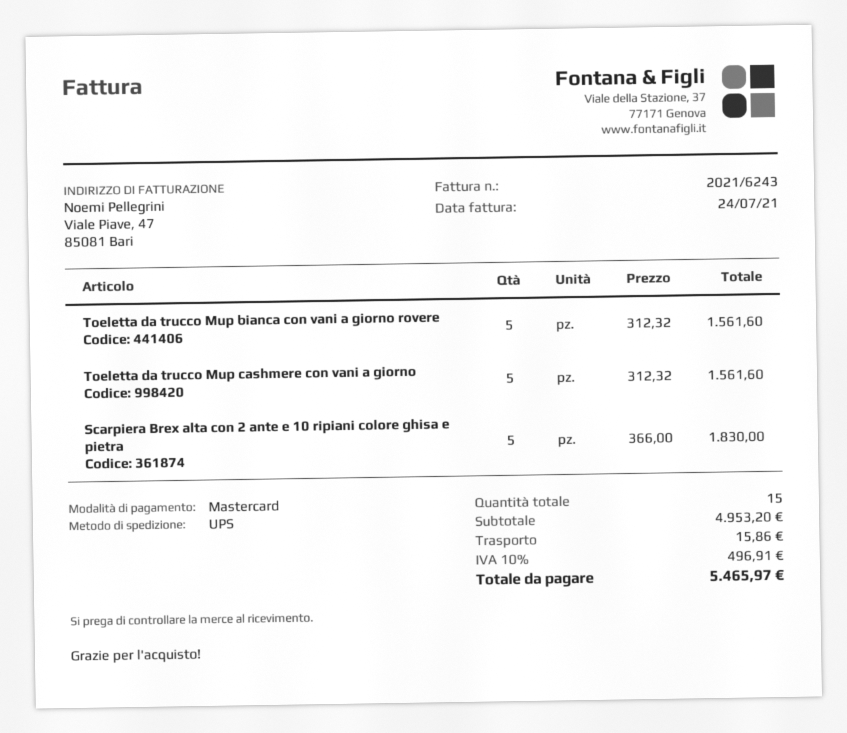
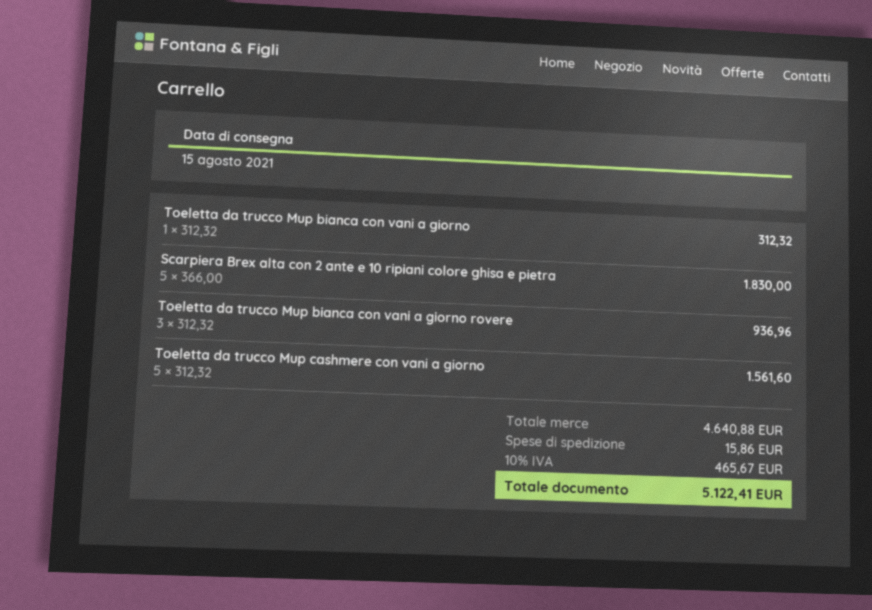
Toeletta da trucco Mup bianca con vani a giorno rovere: 5 x 312.32 = 1561.60 -> 3 x 312.32 = 936.96
Toeletta da trucco Mup bianca con vani a giorno: none -> 1 x 312.32 = 312.32
subtotal: 4953.20 -> 4640.88
tax: 10% = 496.91 -> 10% = 465.67
total: 5465.97 -> 5122.41

